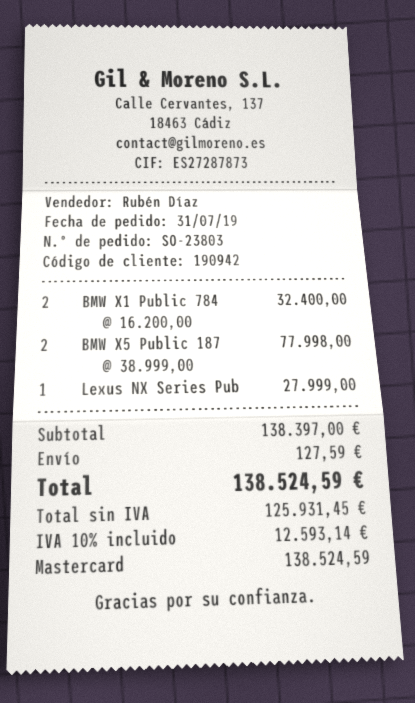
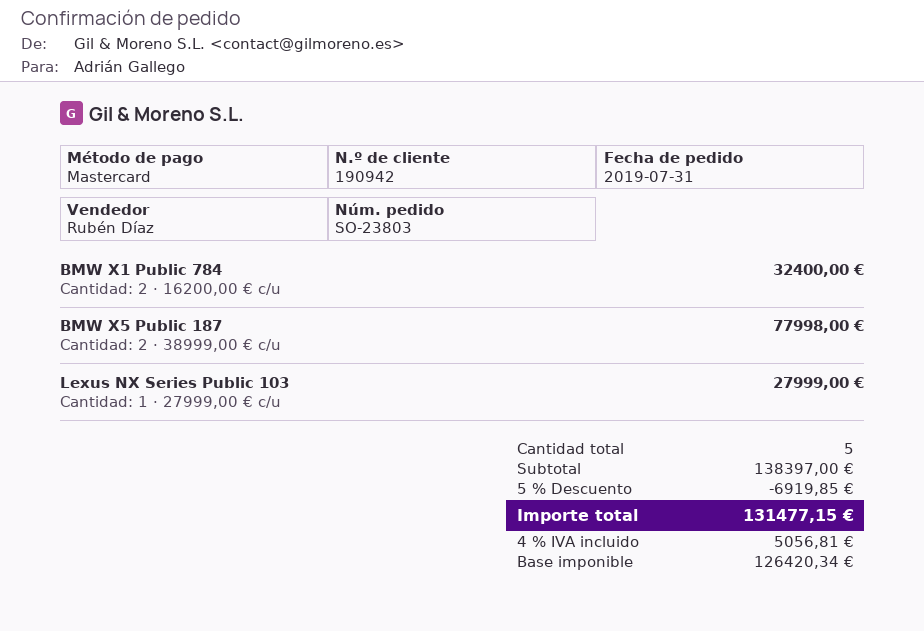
discount: none -> 5% = 6919.85
shipping: 127.59 -> none
net: 125931.45 -> 126420.34
tax: 10% = 12593.14 -> 4% = 5056.81
total: 138524.59 -> 131477.15

